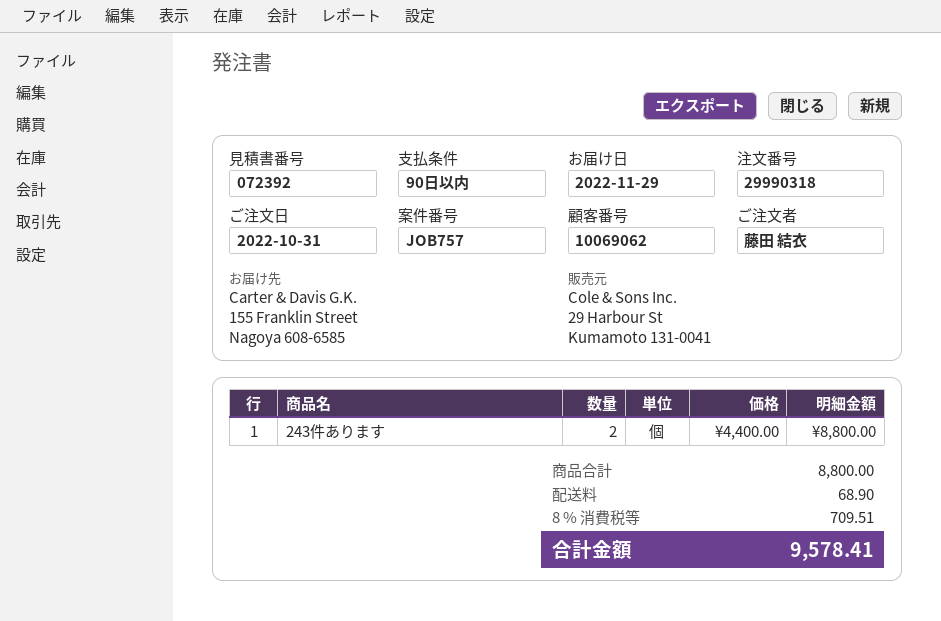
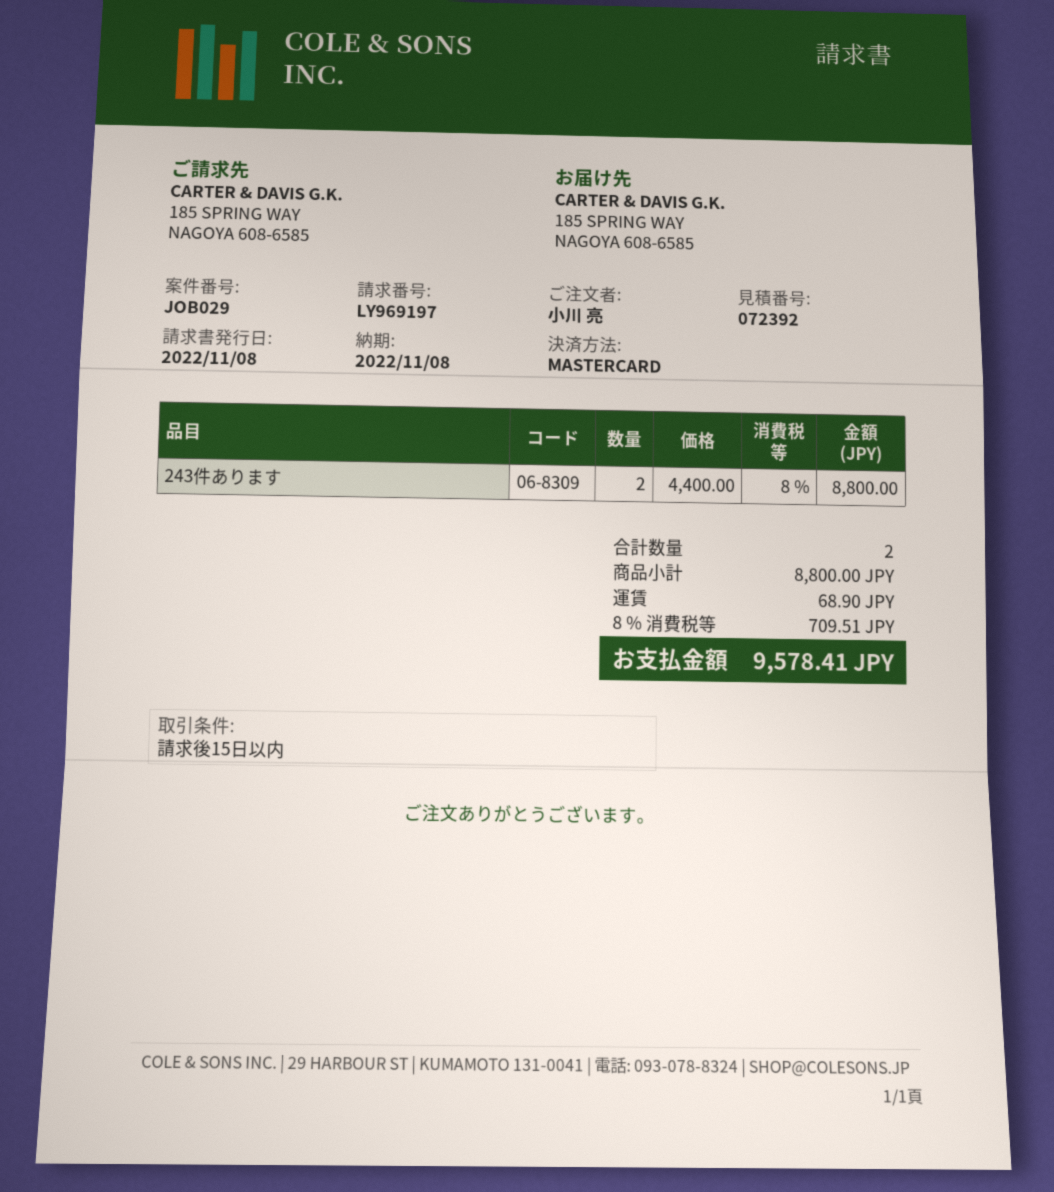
delivery date: 2022-11-29 -> 2022-11-08
payment terms: 90 days -> 15 days
reference: JOB757 -> JOB029
ordered by: 藤田 結衣 -> 小川 亮
ship to: 155 Franklin Street, Nagoya 608-6585 -> 185 SPRING WAY, NAGOYA 608-6585

